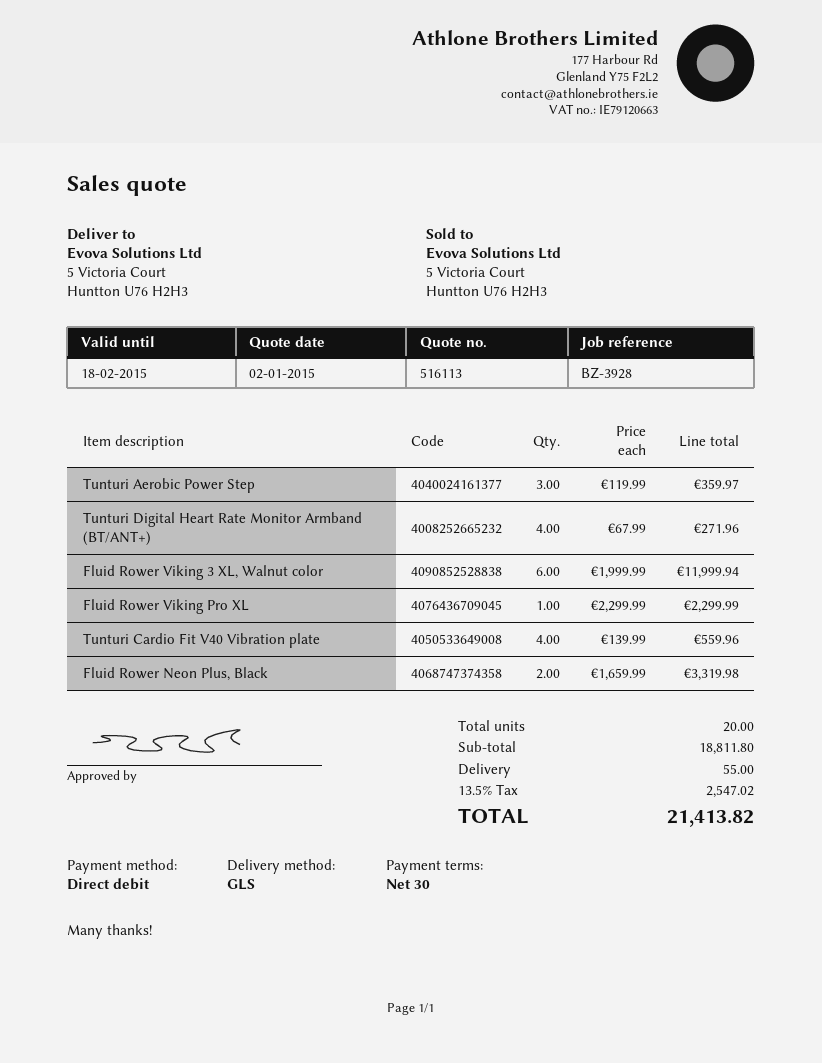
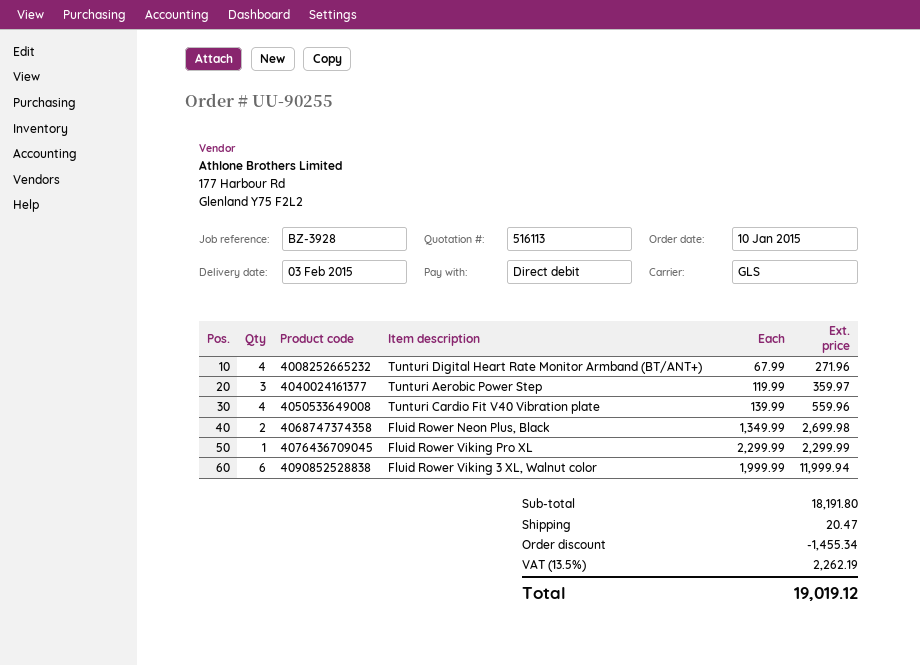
Fluid Rower Neon Plus, Black: 2 x 1659.99 = 3319.98 -> 2 x 1349.99 = 2699.98
subtotal: 18811.80 -> 18191.80
discount: none -> 1455.34
shipping: 55.00 -> 20.47
tax: 13.5% = 2547.02 -> 13.5% = 2262.19
total: 21413.82 -> 19019.12

